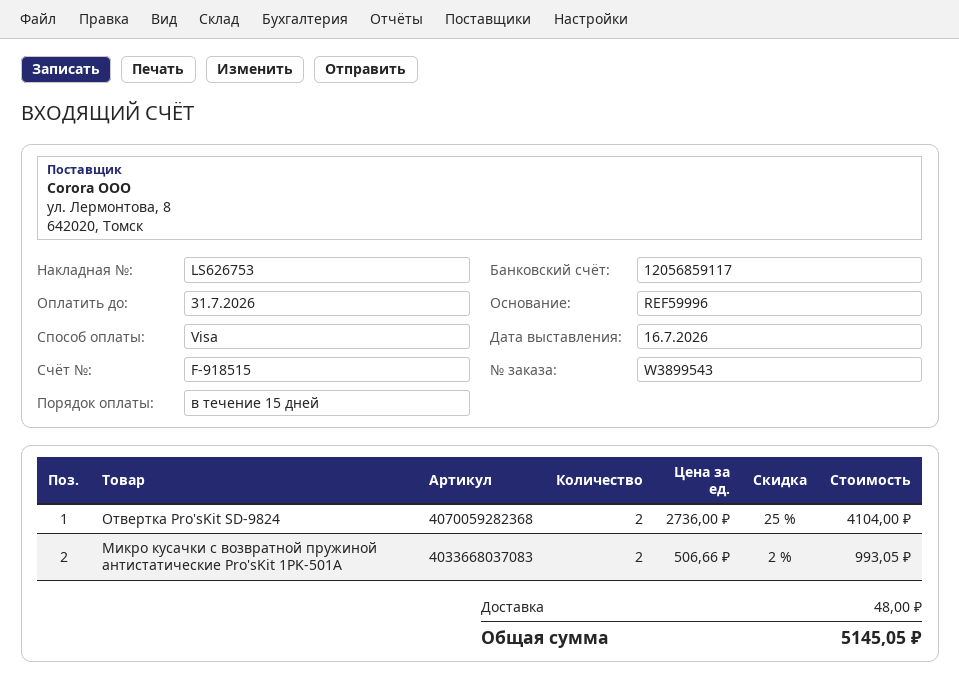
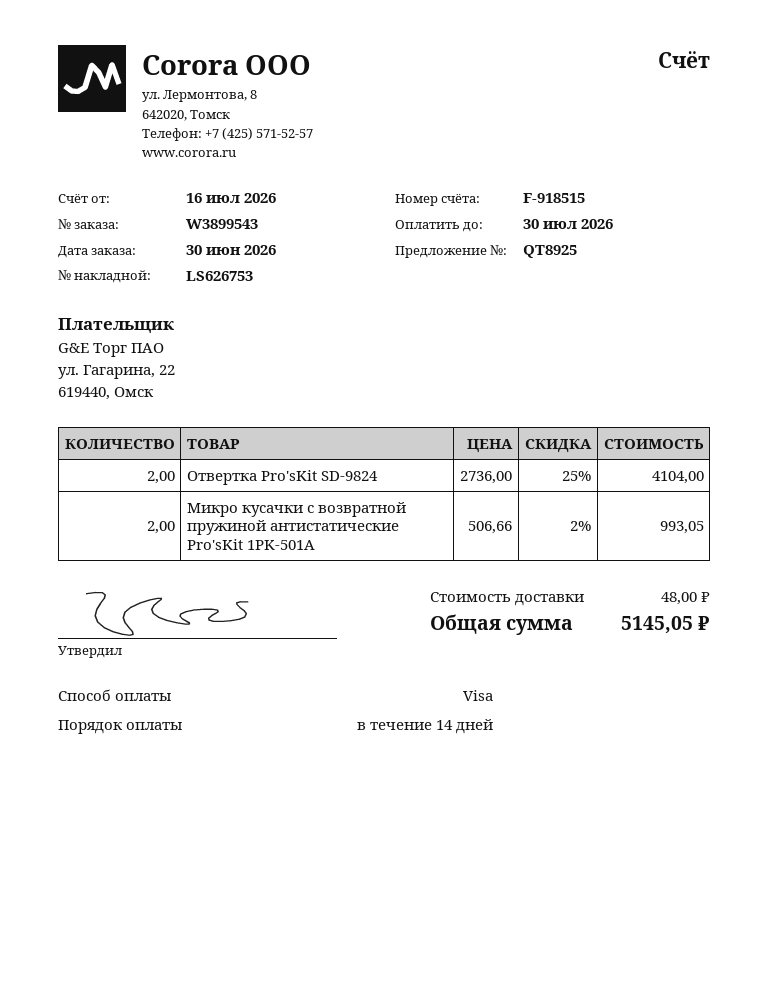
payment terms: 15 days -> 14 days
due date: 2026-07-31 -> 2026-07-30

